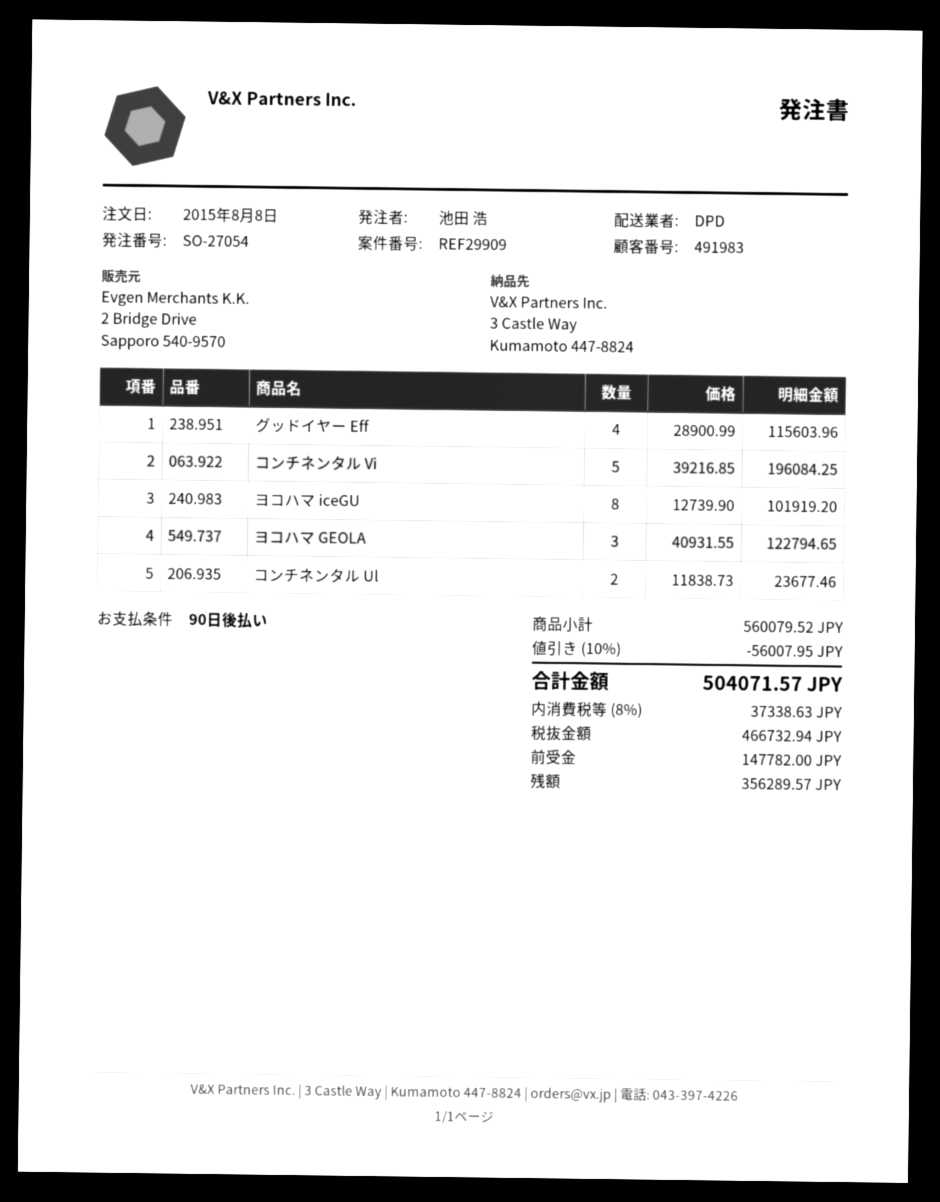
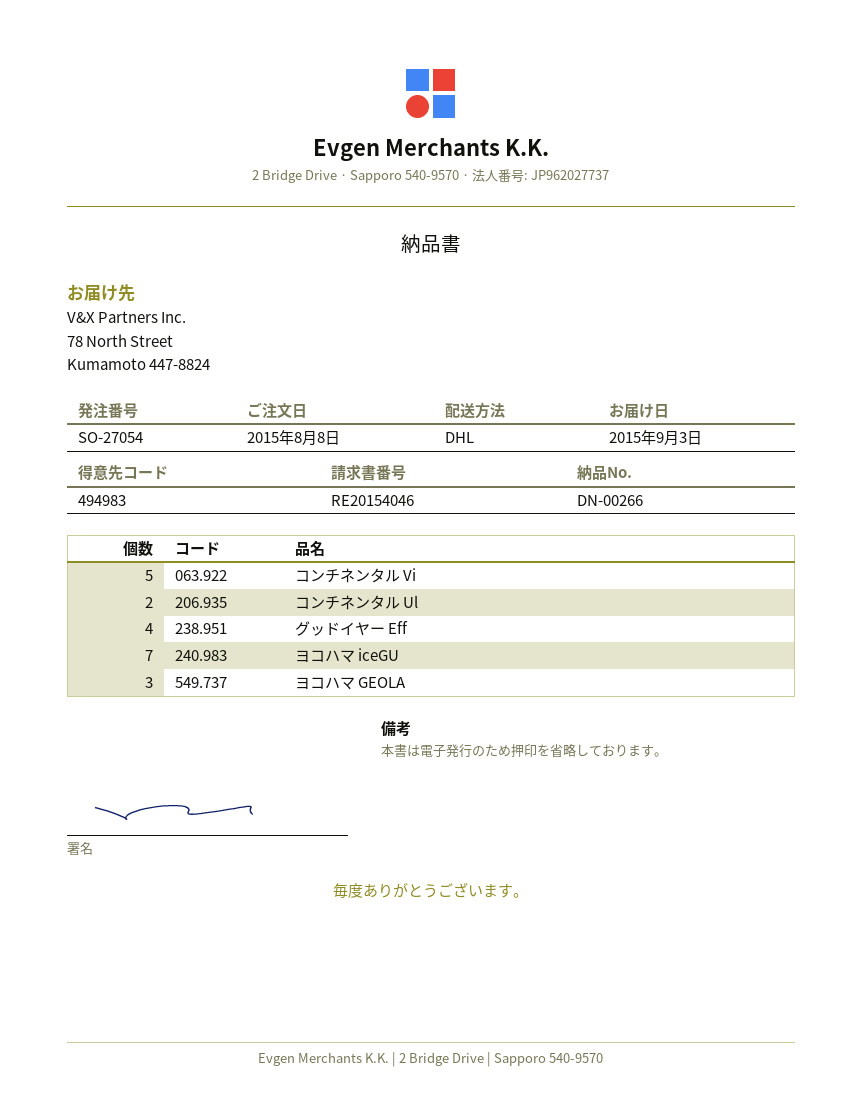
customer number: 491983 -> 494983
shipping method: DPD -> DHL
ship to: 3 Castle Way, Kumamoto 447-8824 -> 78 North Street, Kumamoto 447-8824
ヨコハマ iceGU: 8 -> 7

